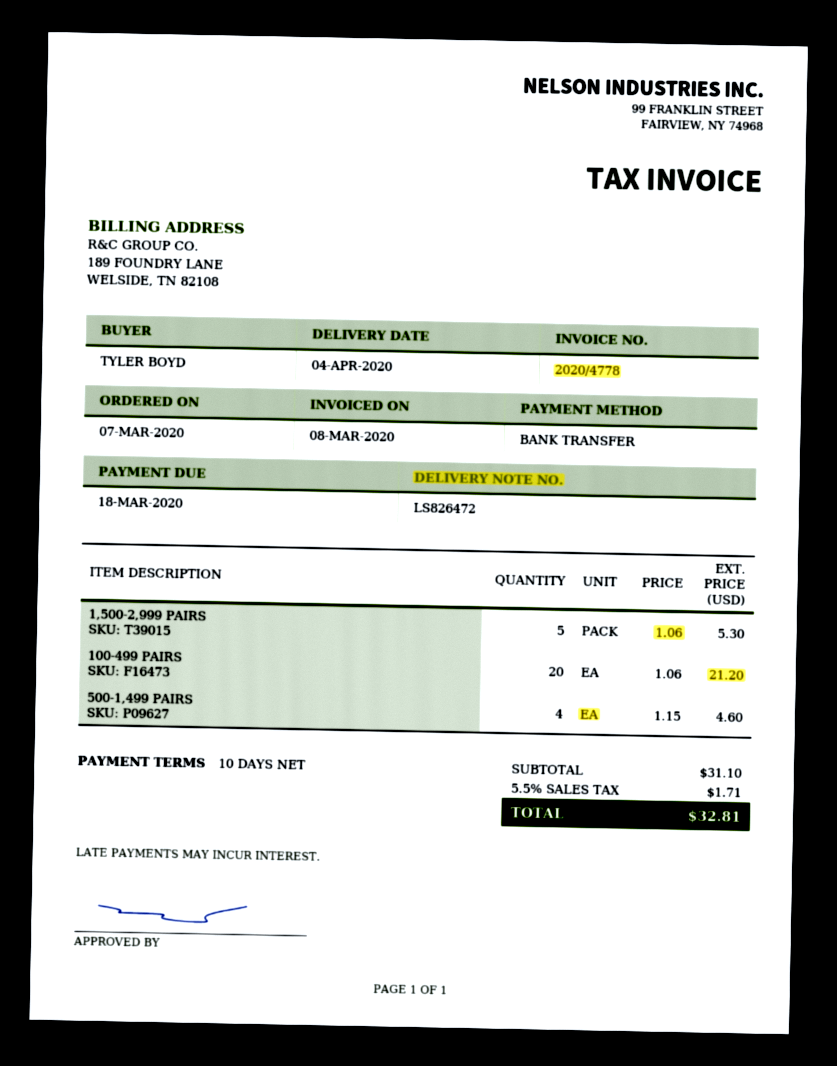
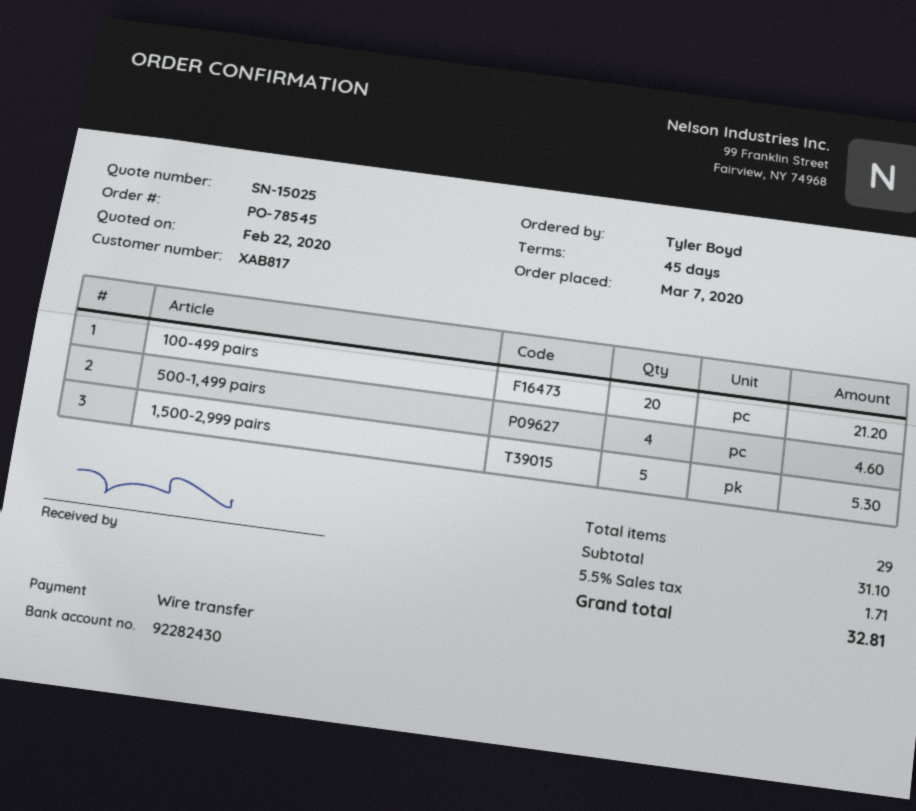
payment terms: 10 days -> 45 days

